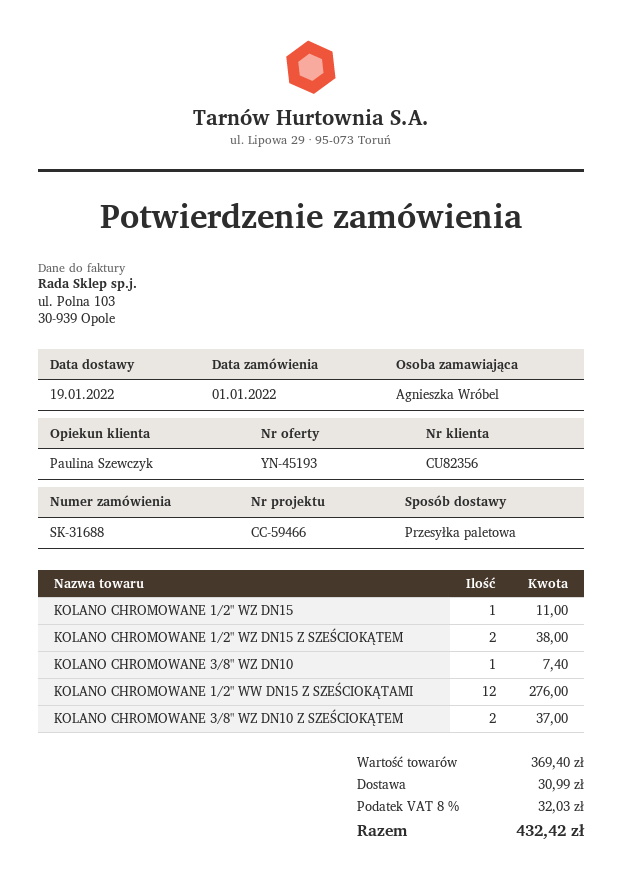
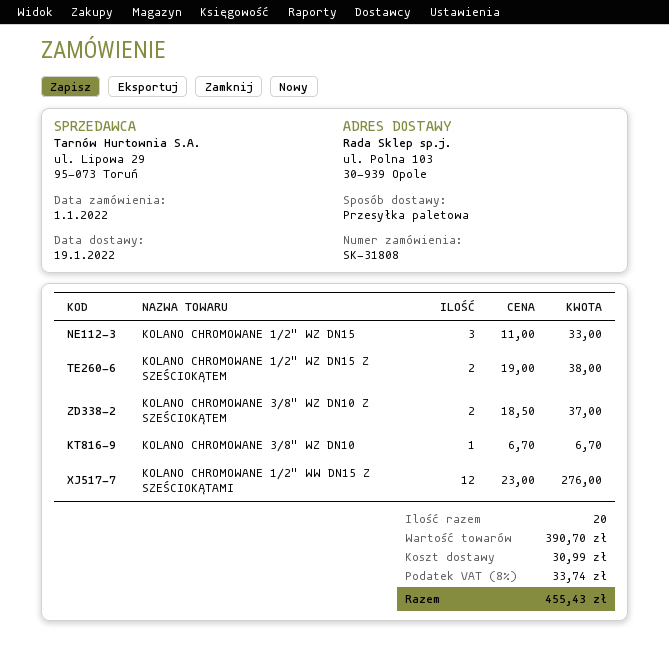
order number: SK-31688 -> SK-31808
KOLANO CHROMOWANE 1/2" WZ DN15: 1 for 11.00 -> 3 for 33.00
KOLANO CHROMOWANE 3/8" WZ DN10: 1 for 7.40 -> 1 for 6.70
subtotal: 369.40 -> 390.70
tax: 8% = 32.03 -> 8% = 33.74
total: 432.42 -> 455.43

